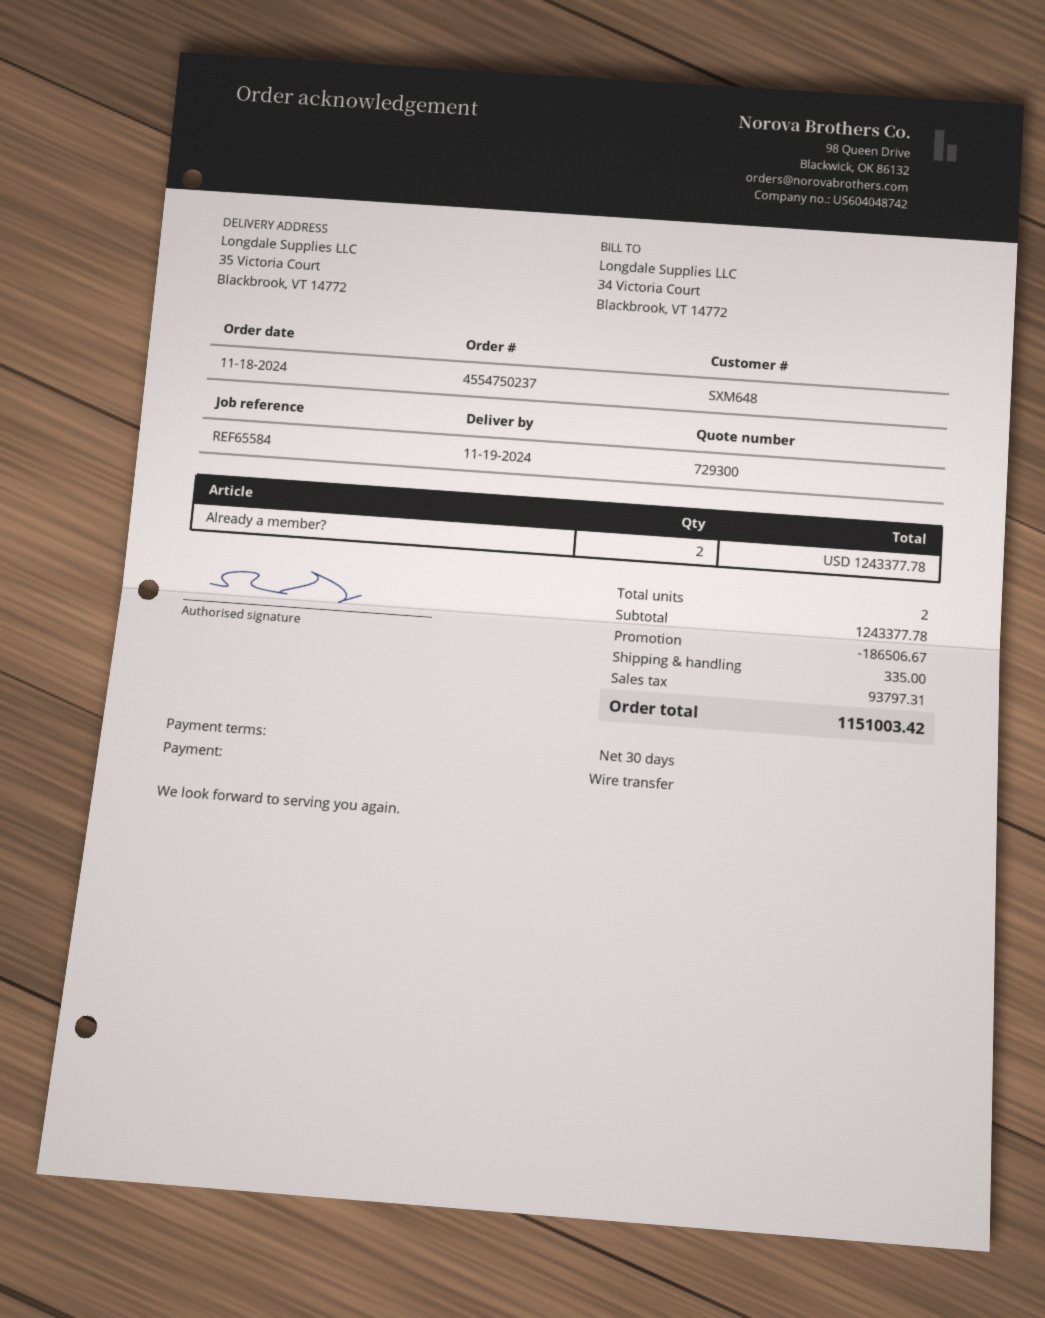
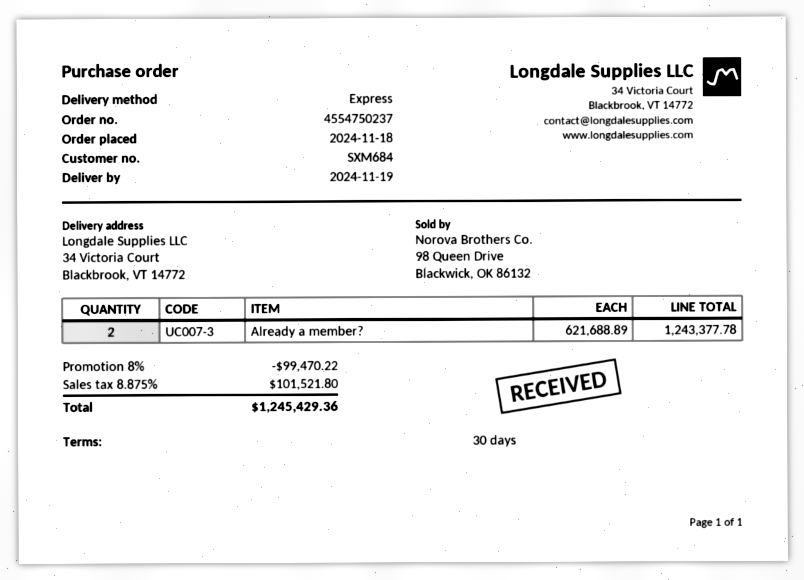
customer number: SXM648 -> SXM684
ship to: 35 Victoria Court, Blackbrook, VT 14772 -> 34 Victoria Court, Blackbrook, VT 14772
discount: 186506.67 -> 99470.22
shipping: 335.00 -> none
tax: 93797.31 -> 101521.80
total: 1151003.42 -> 1245429.36

